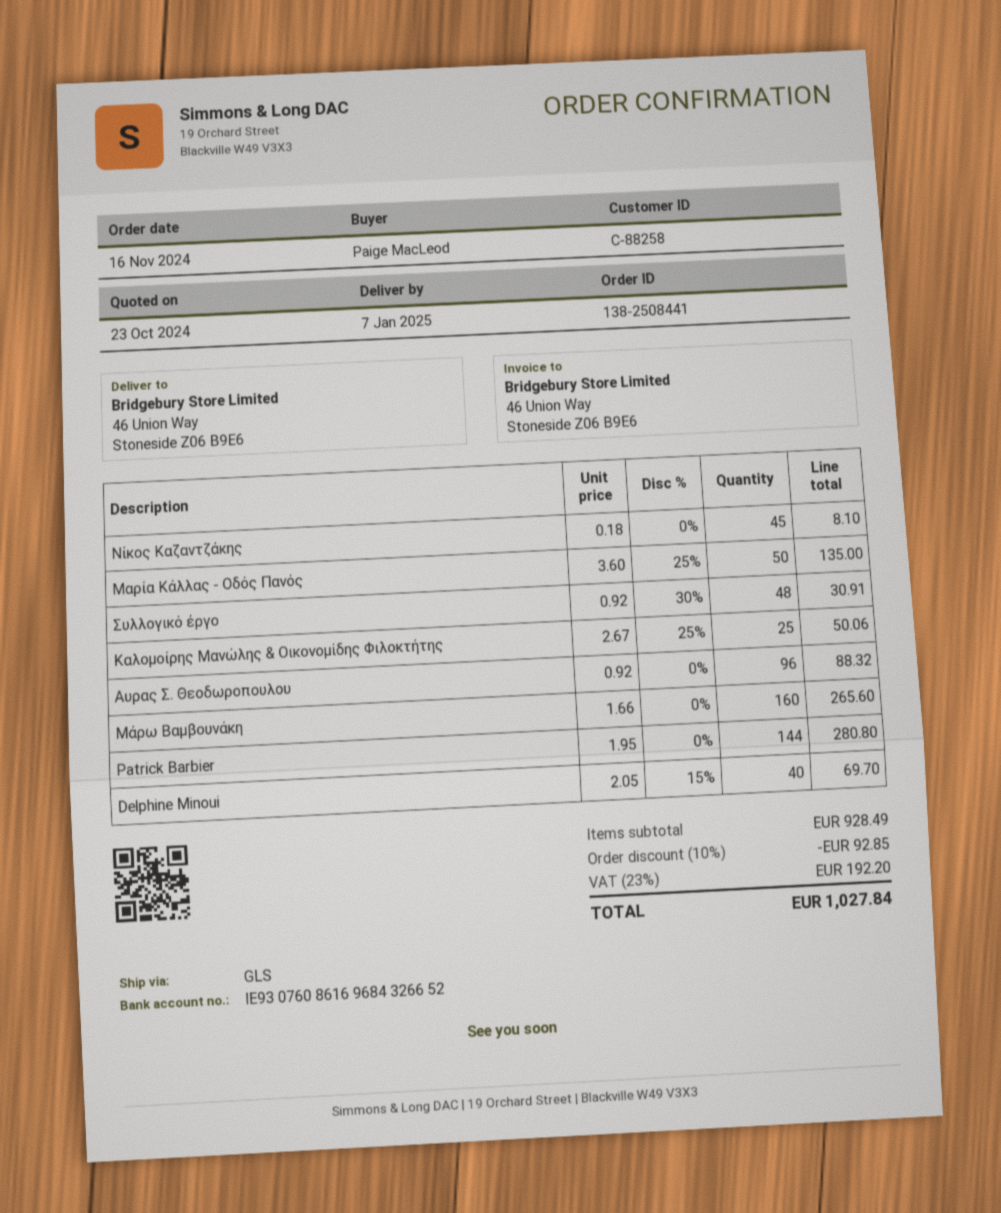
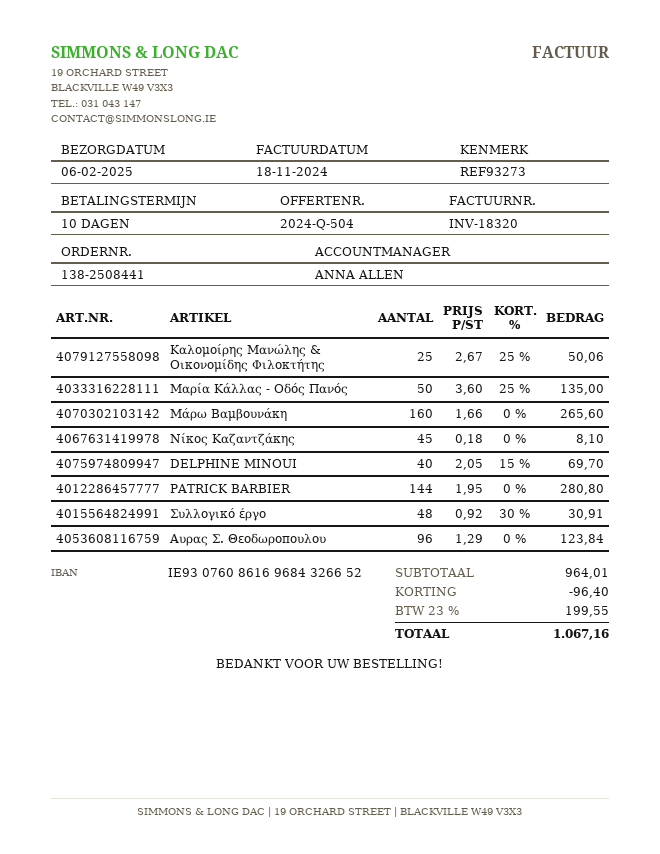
delivery date: 2025-01-07 -> 2025-02-06
Αυρας Σ. Θεοδωροπουλου: 96 x 0.92 = 88.32 -> 96 x 1.29 = 123.84
subtotal: 928.49 -> 964.01
discount: 92.85 -> 96.40
tax: 23% = 192.20 -> 23% = 199.55
total: 1027.84 -> 1067.16

